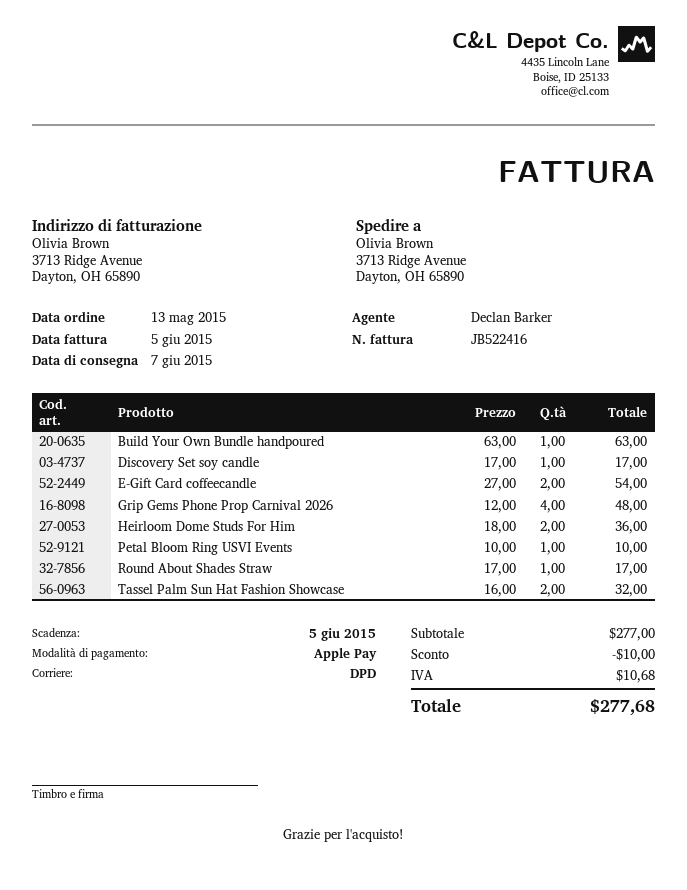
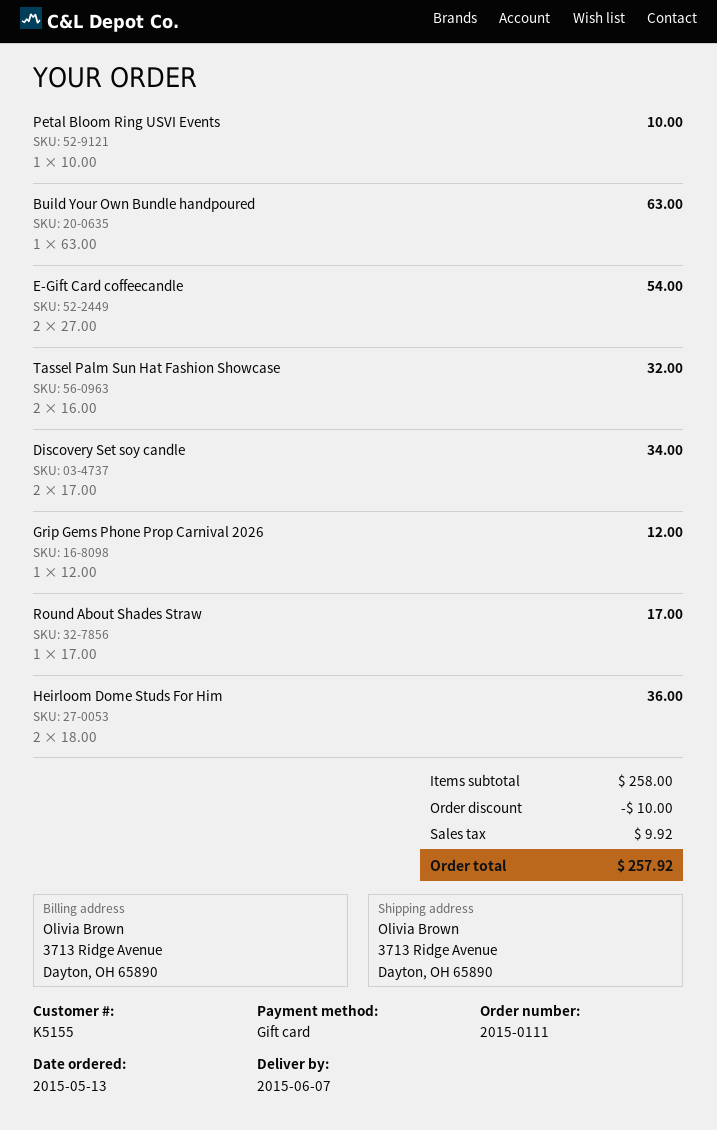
payment method: Apple Pay -> gift card
Discovery Set soy candle: 1 x 17.00 = 17.00 -> 2 x 17.00 = 34.00
Grip Gems Phone Prop Carnival 2026: 4 x 12.00 = 48.00 -> 1 x 12.00 = 12.00
subtotal: 277.00 -> 258.00
tax: 10.68 -> 9.92
total: 277.68 -> 257.92

